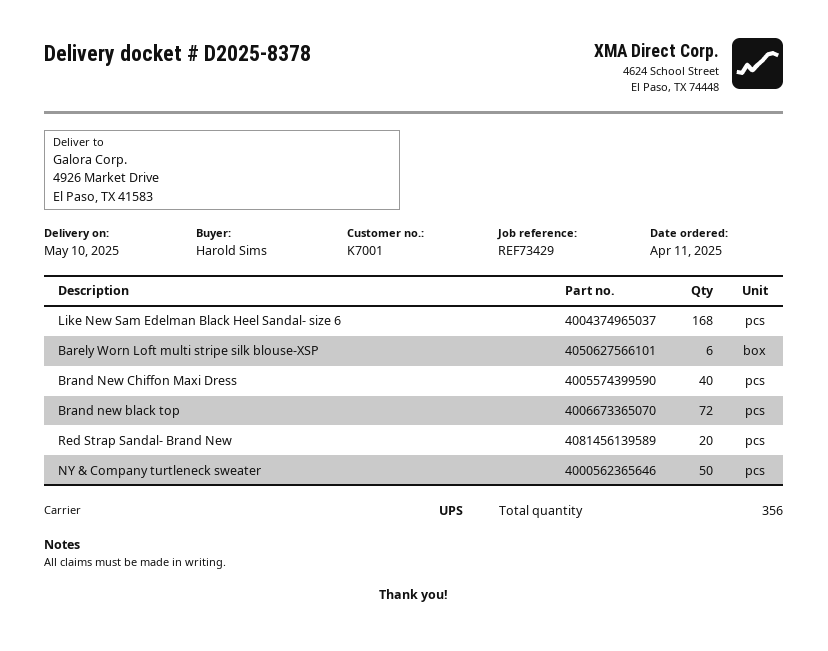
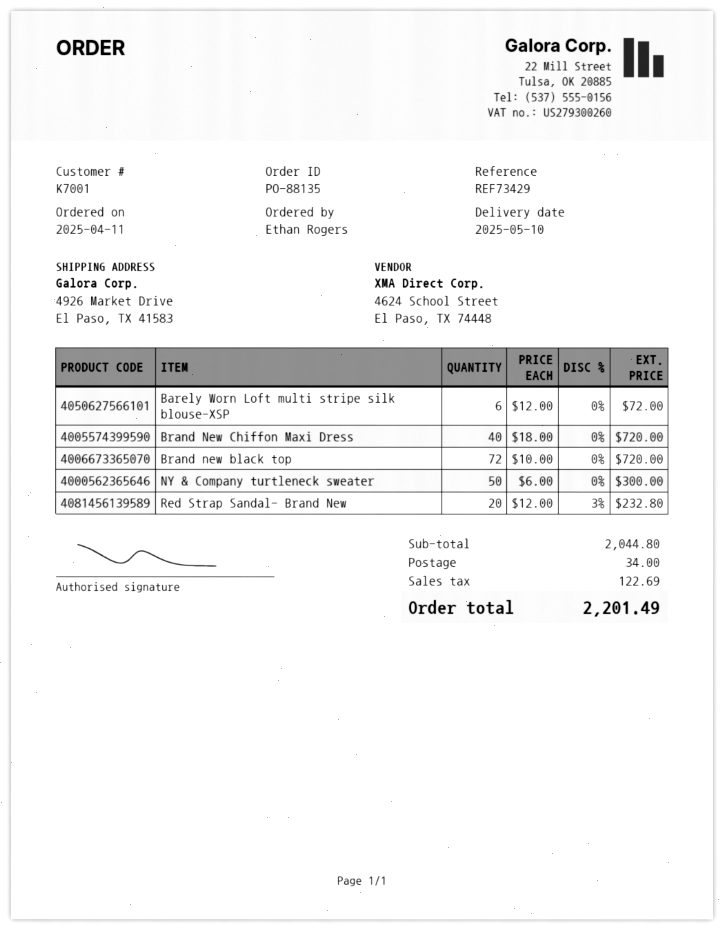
ordered by: Harold Sims -> Ethan Rogers
Like New Sam Edelman Black Heel Sandal- size 6: 168 -> none

